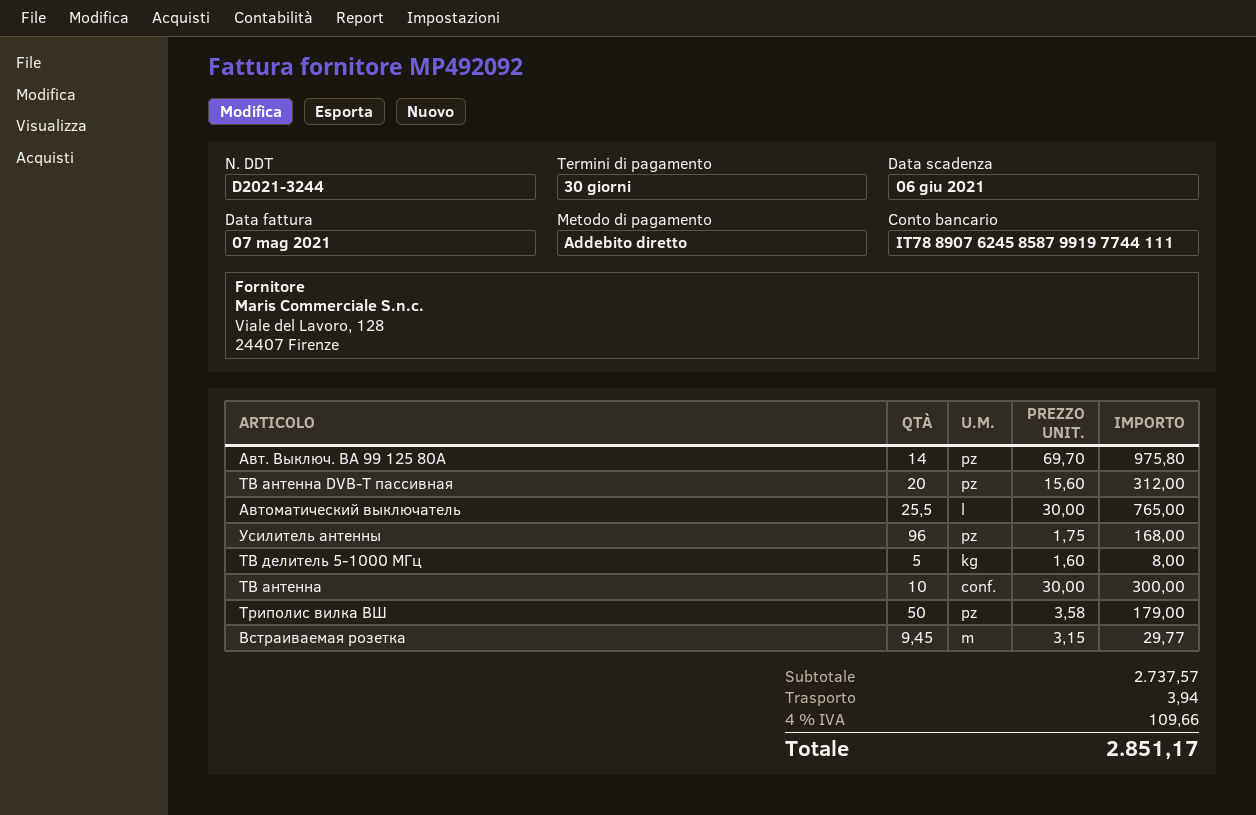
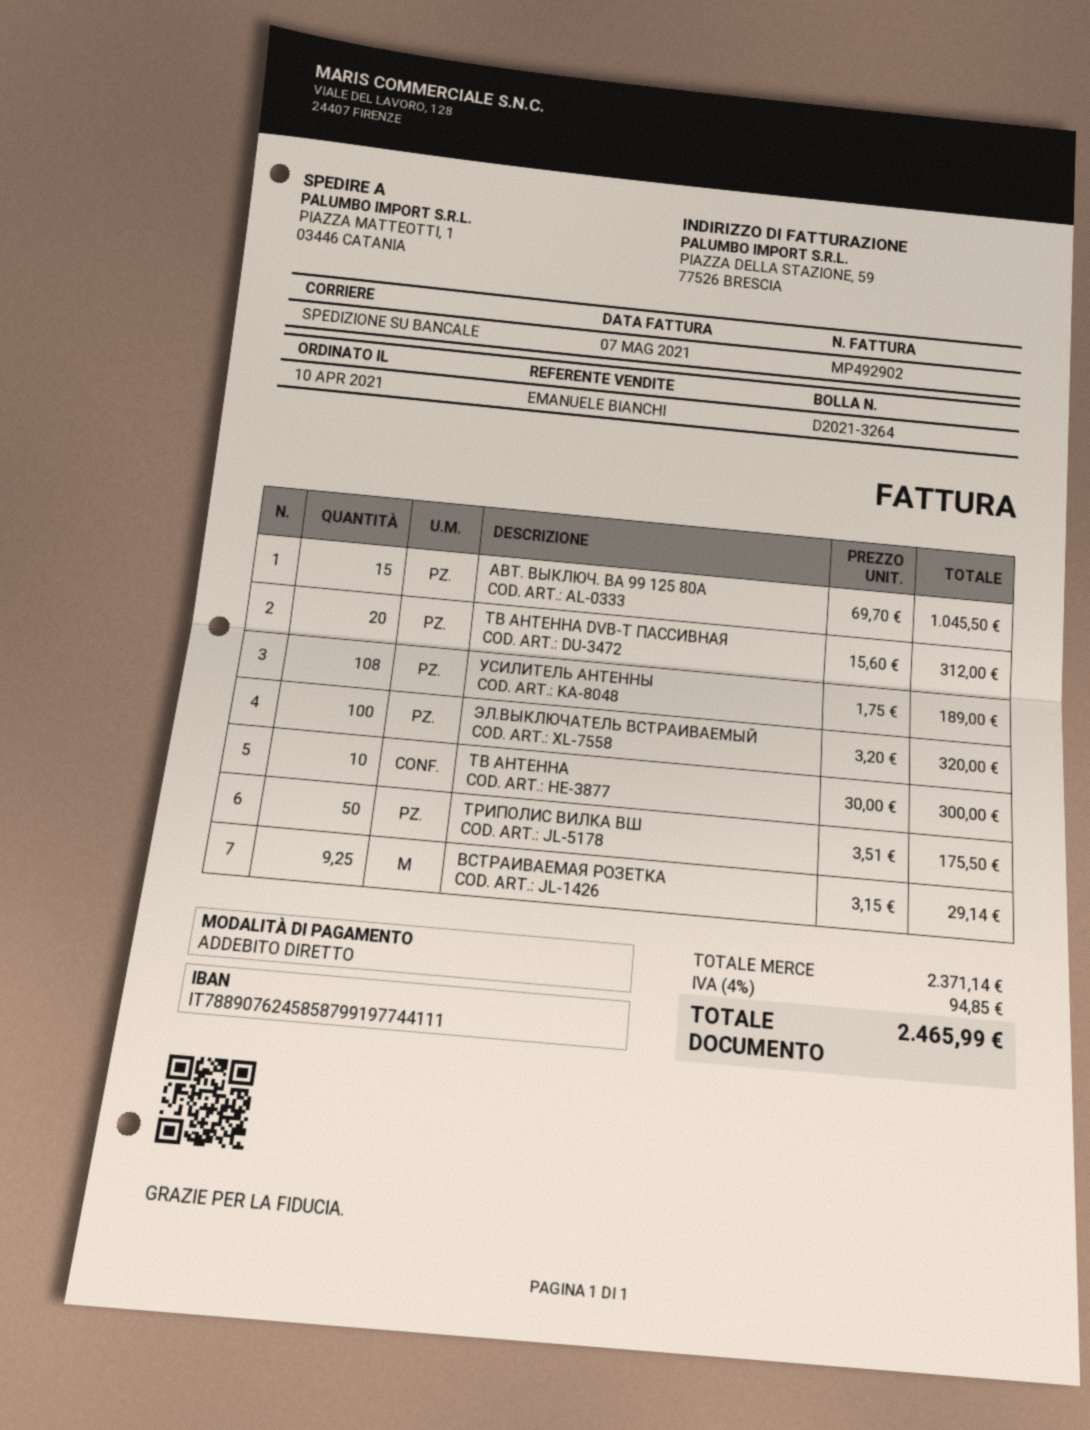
delivery note number: D2021-3244 -> D2021-3264
invoice number: MP492092 -> MP492902
Авт. Выключ. BA 99 125 80A: 14 x 69.70 = 975.80 -> 15 x 69.70 = 1045.50
Автоматический выключатель: 25.5 x 30.00 = 765.00 -> none
Усилитель антенны: 96 x 1.75 = 168.00 -> 108 x 1.75 = 189.00
ТВ делитель 5-1000 МГц: 5 x 1.60 = 8.00 -> none
Триполис вилка ВШ: 50 x 3.58 = 179.00 -> 50 x 3.51 = 175.50
Встраиваемая розетка: 9.45 x 3.15 = 29.77 -> 9.25 x 3.15 = 29.14
ЭЛ.ВЫКЛЮЧАТЕЛЬ ВСТРАИВАЕМЫЙ: none -> 100 x 3.20 = 320.00
subtotal: 2737.57 -> 2371.14
shipping: 3.94 -> none
tax: 4% = 109.66 -> 4% = 94.85
total: 2851.17 -> 2465.99

